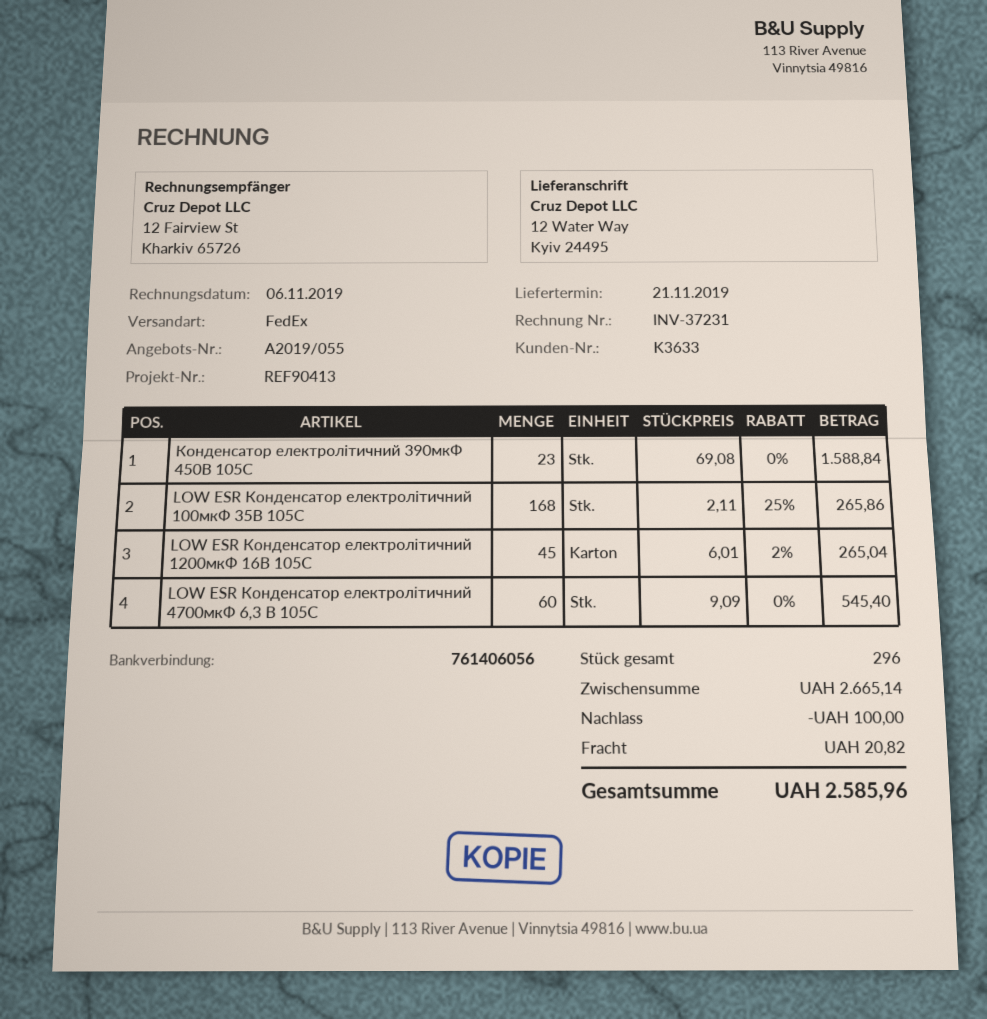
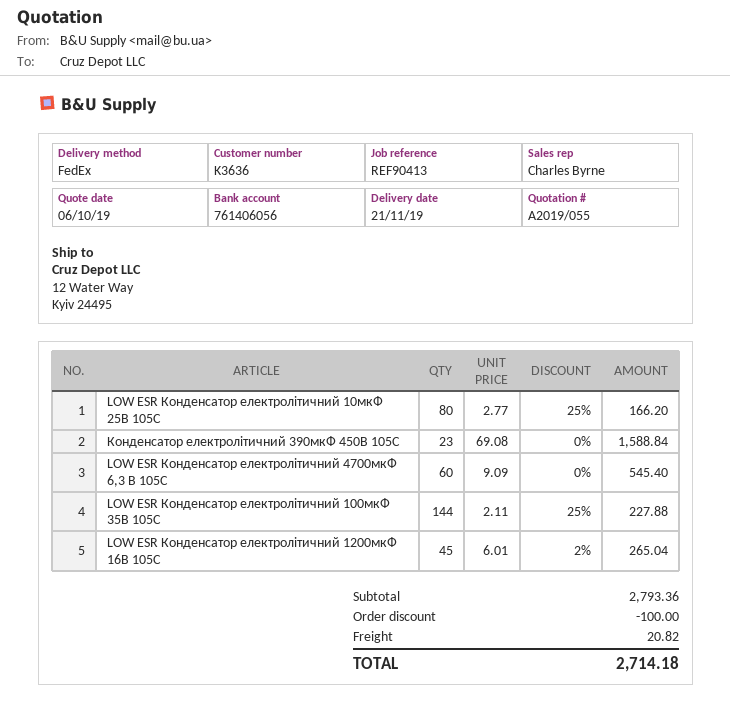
customer number: K3633 -> K3636
LOW ESR Конденсатор електролітичний 100мкФ 35В 105С: 168 x 2.11 - 25% = 265.86 -> 144 x 2.11 - 25% = 227.88
LOW ESR Конденсатор електролітичний 10мкФ 25В 105С: none -> 80 x 2.77 - 25% = 166.20
subtotal: 2665.14 -> 2793.36
total: 2585.96 -> 2714.18

